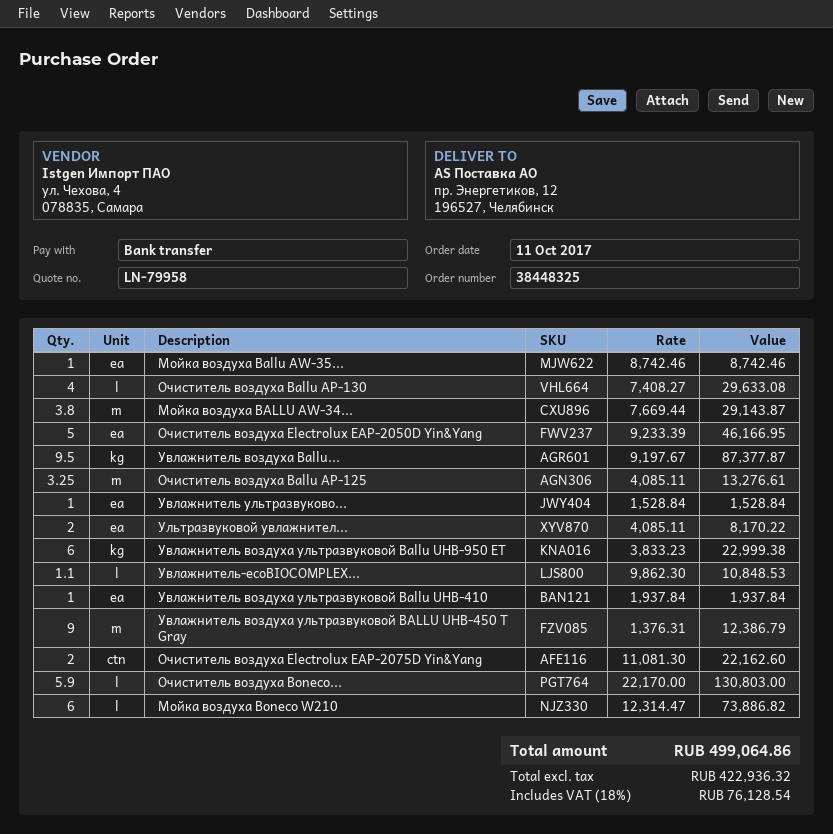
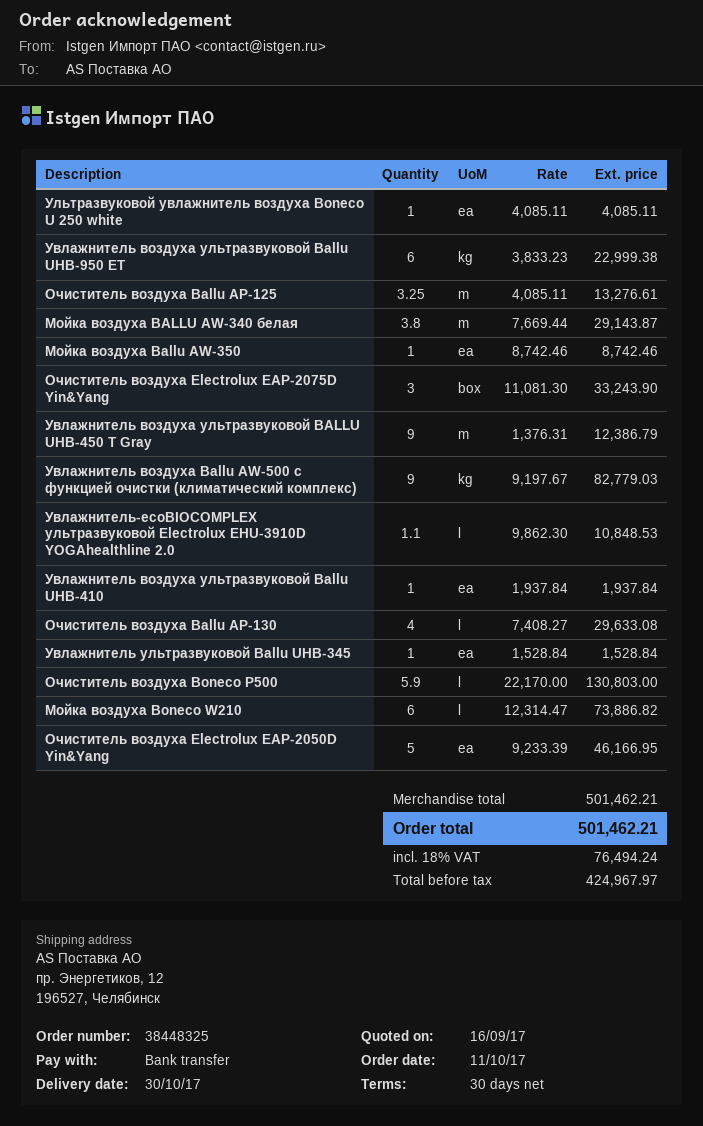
Увлажнитель воздуха Ballu...: 9.5 x 9197.67 = 87377.87 -> 9 x 9197.67 = 82779.03
Ультразвуковой увлажнител...: 2 x 4085.11 = 8170.22 -> 1 x 4085.11 = 4085.11
Очиститель воздуха Electrolux EAP-2075D Yin&Yang: 2 x 11081.30 = 22162.60 -> 3 x 11081.30 = 33243.90
net: 422936.32 -> 424967.97
tax: 18% = 76128.54 -> 18% = 76494.24
total: 499064.86 -> 501462.21

